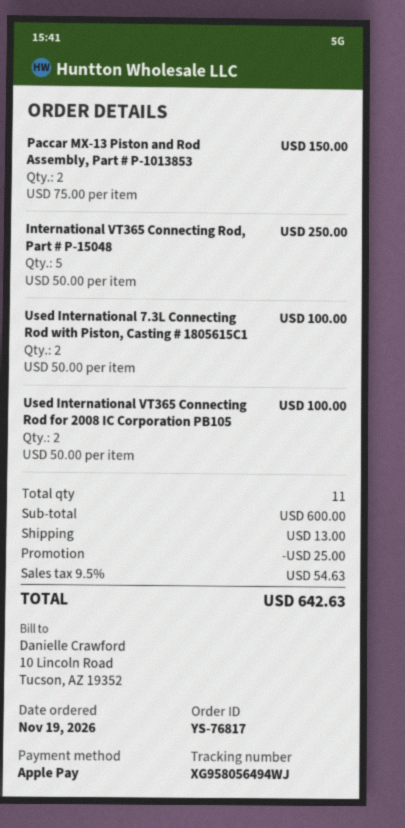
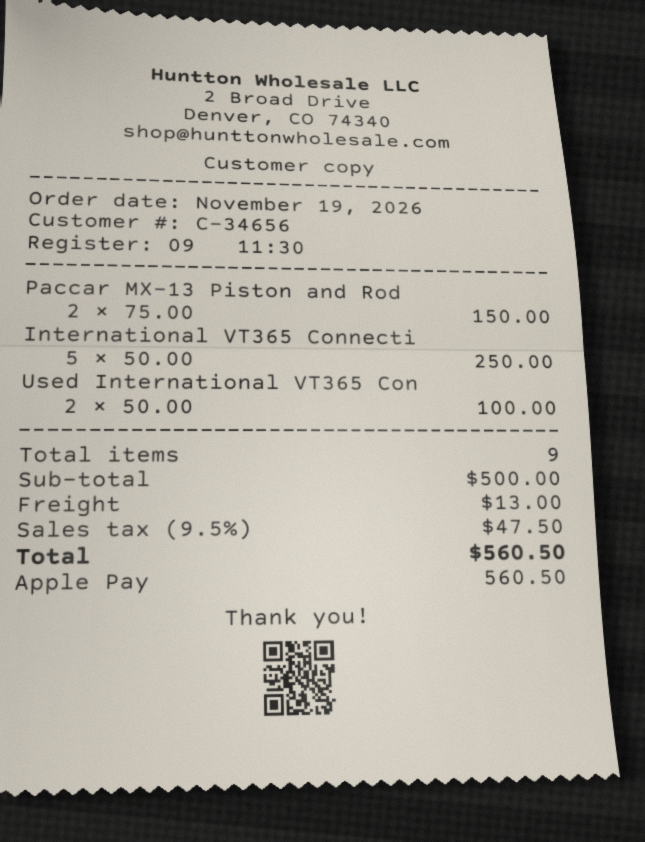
Used International 7.3L Connecting Rod with Piston, Casting # 1805615C1: 2 x 50.00 = 100.00 -> none
total quantity: 11 -> 9
subtotal: 600.00 -> 500.00
discount: 25.00 -> none
tax: 9.5% = 54.63 -> 9.5% = 47.50
total: 642.63 -> 560.50

